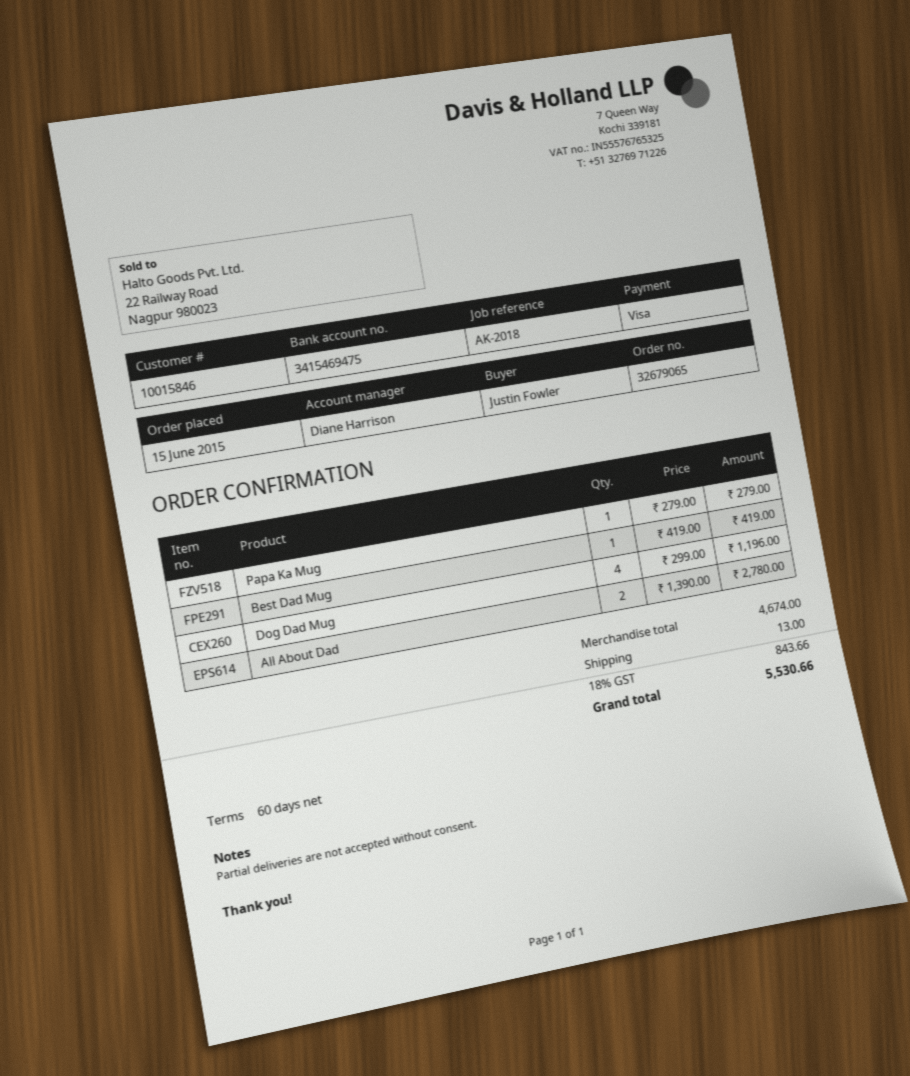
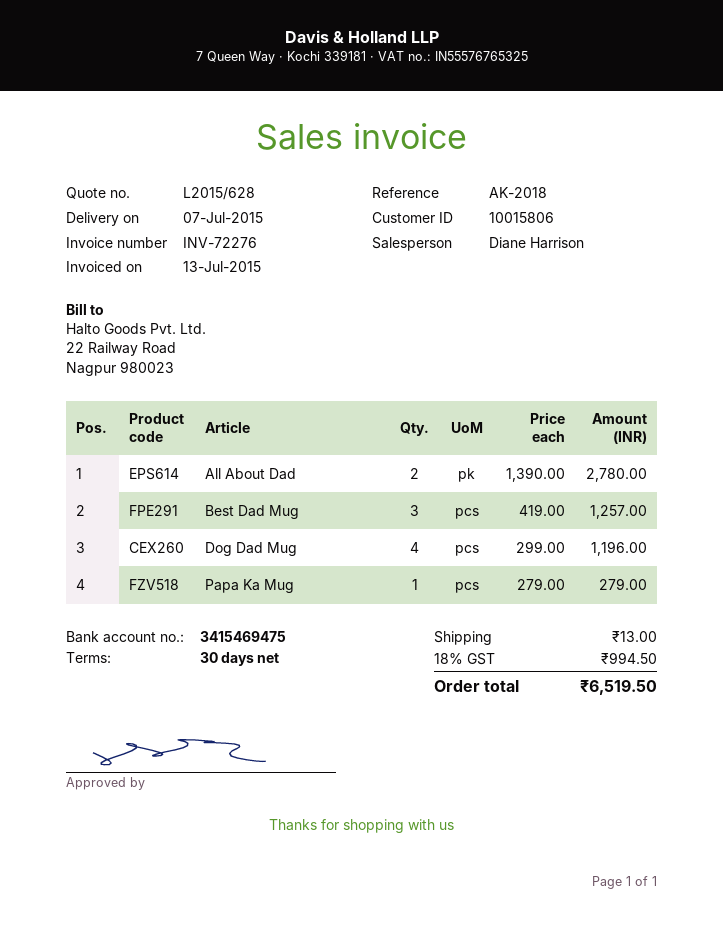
payment terms: 60 days -> 30 days
customer number: 10015846 -> 10015806
Best Dad Mug: 1 x 419.00 = 419.00 -> 3 x 419.00 = 1257.00
tax: 18% = 843.66 -> 18% = 994.50
total: 5530.66 -> 6519.50

